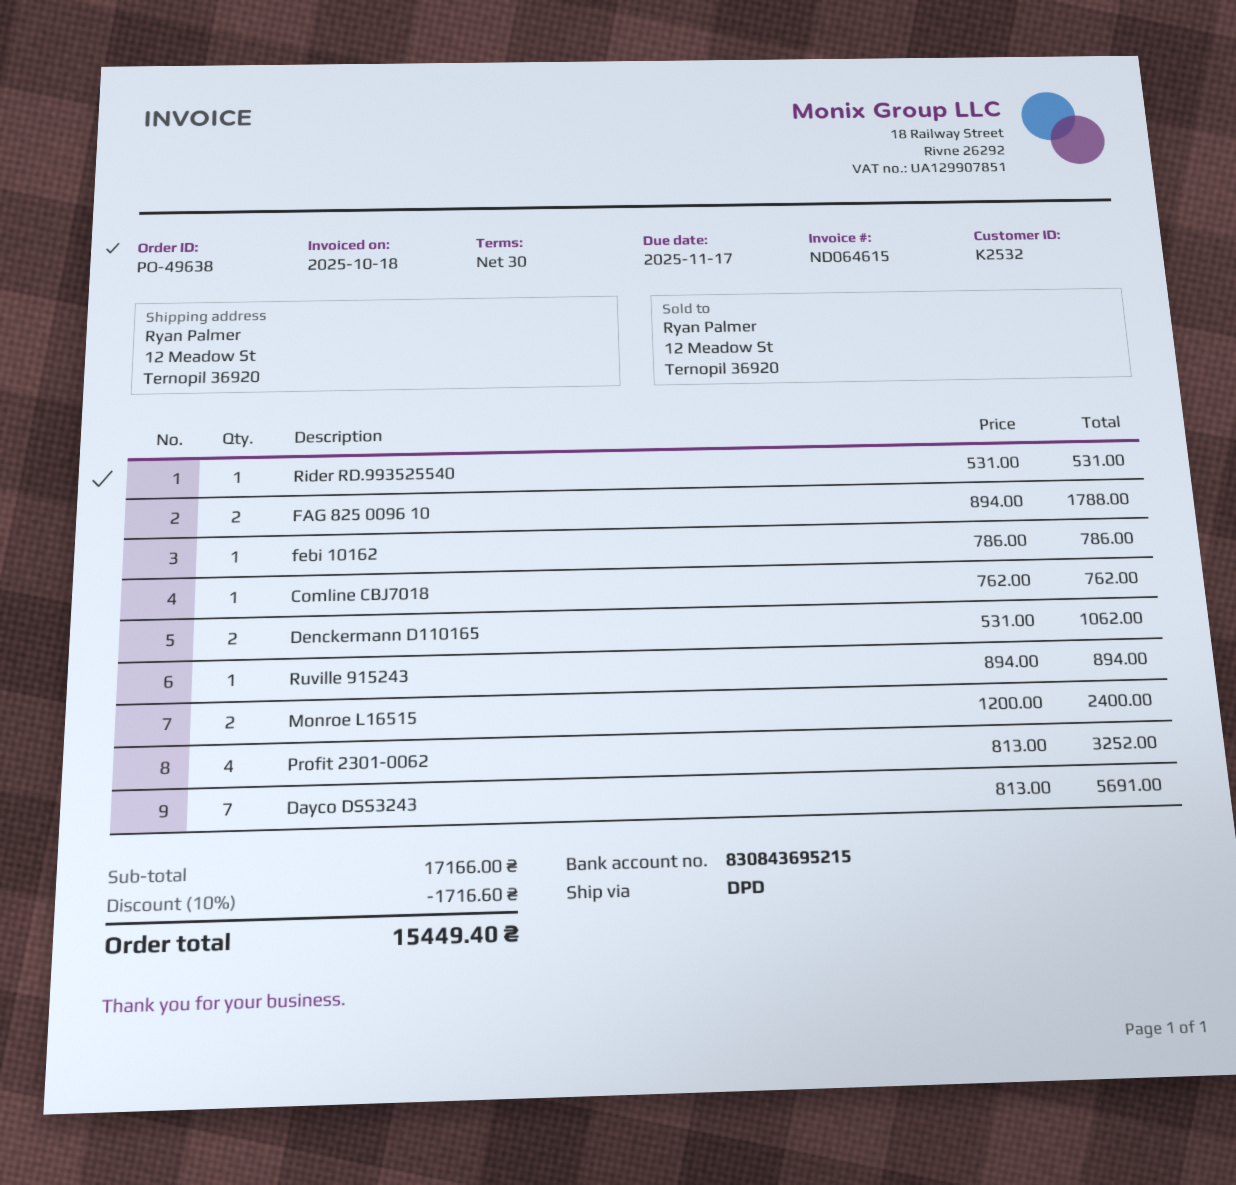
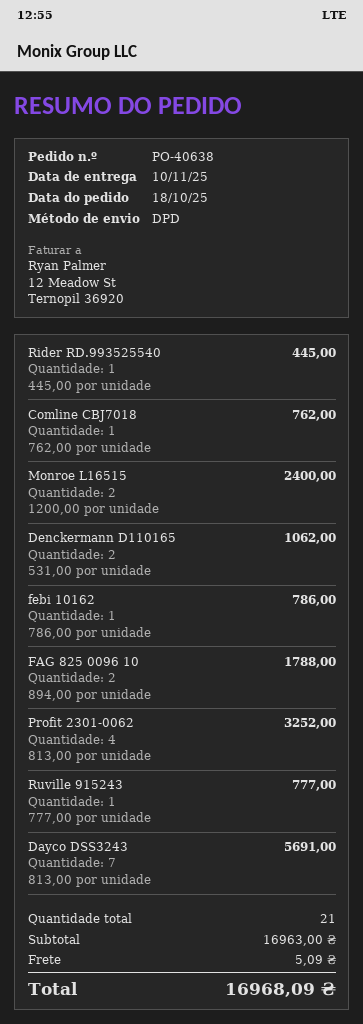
order number: PO-49638 -> PO-40638
Rider RD.993525540: 1 x 531.00 = 531.00 -> 1 x 445.00 = 445.00
Ruville 915243: 1 x 894.00 = 894.00 -> 1 x 777.00 = 777.00
subtotal: 17166.00 -> 16963.00
discount: 10% = 1716.60 -> none
shipping: none -> 5.09
total: 15449.40 -> 16968.09

